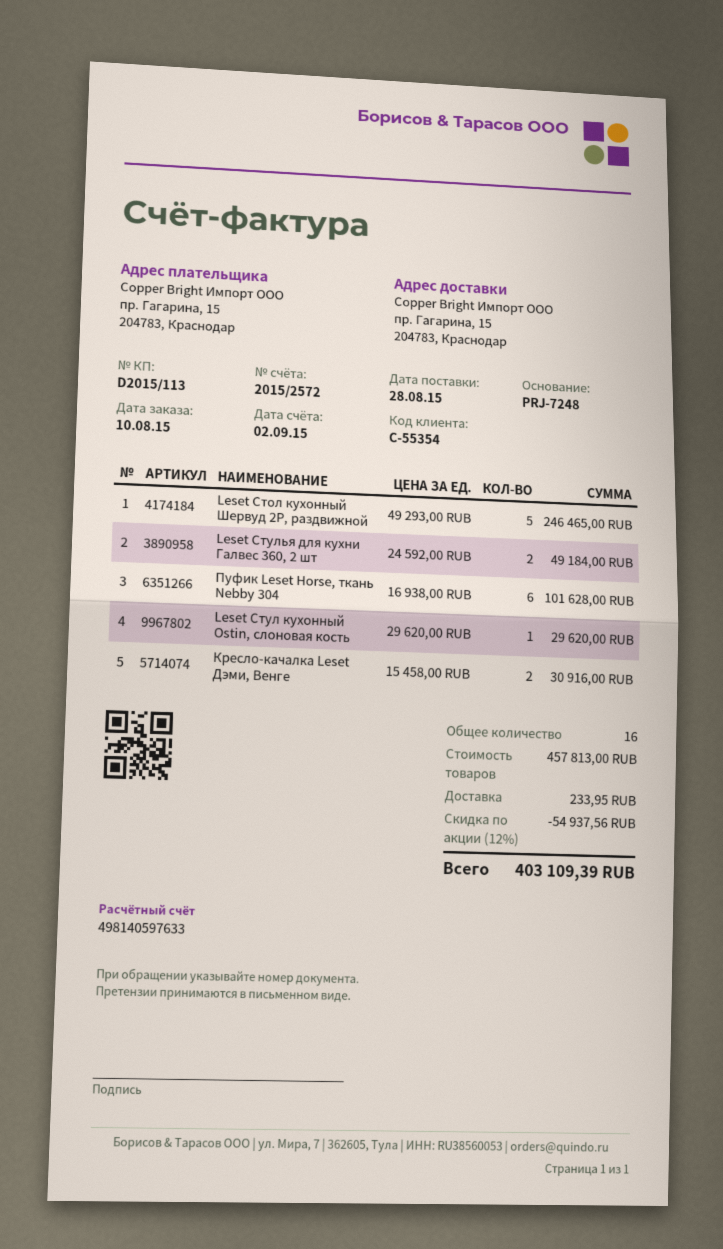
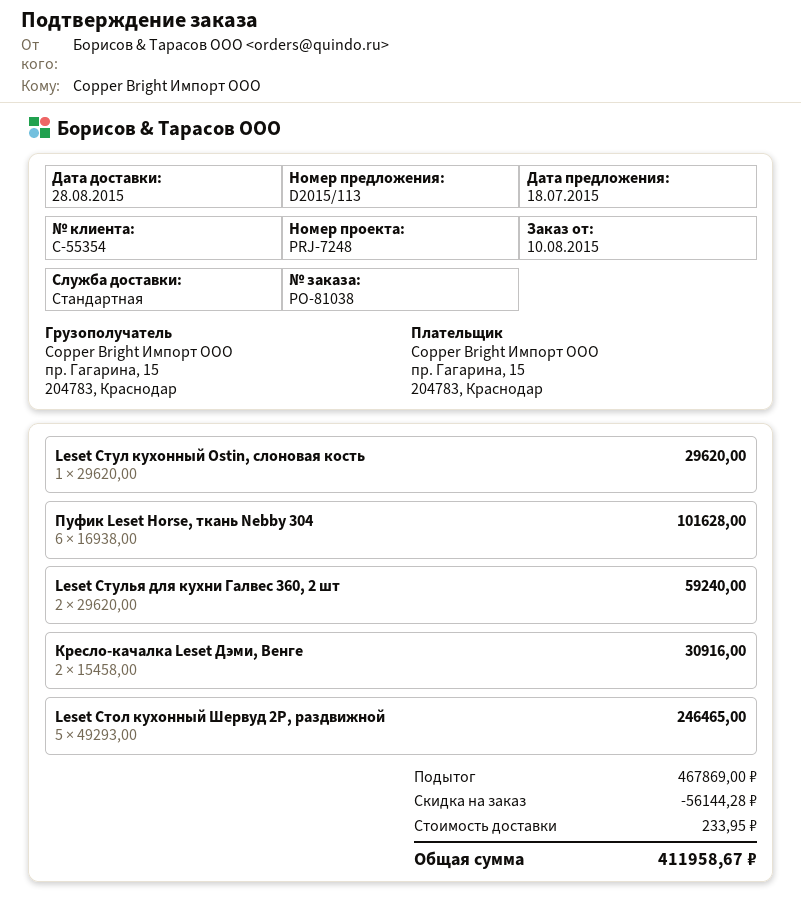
Leset Стулья для кухни Галвес 360, 2 шт: 2 x 24592.00 = 49184.00 -> 2 x 29620.00 = 59240.00
subtotal: 457813.00 -> 467869.00
discount: 54937.56 -> 56144.28
total: 403109.39 -> 411958.67

